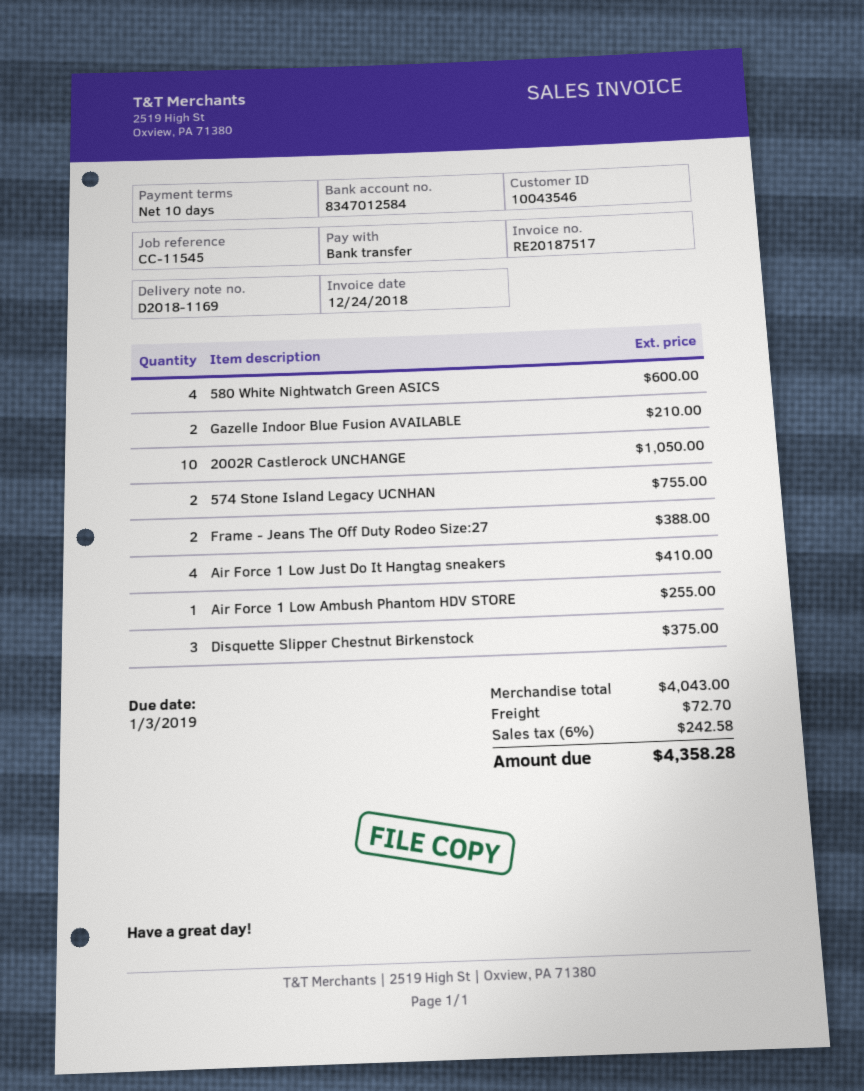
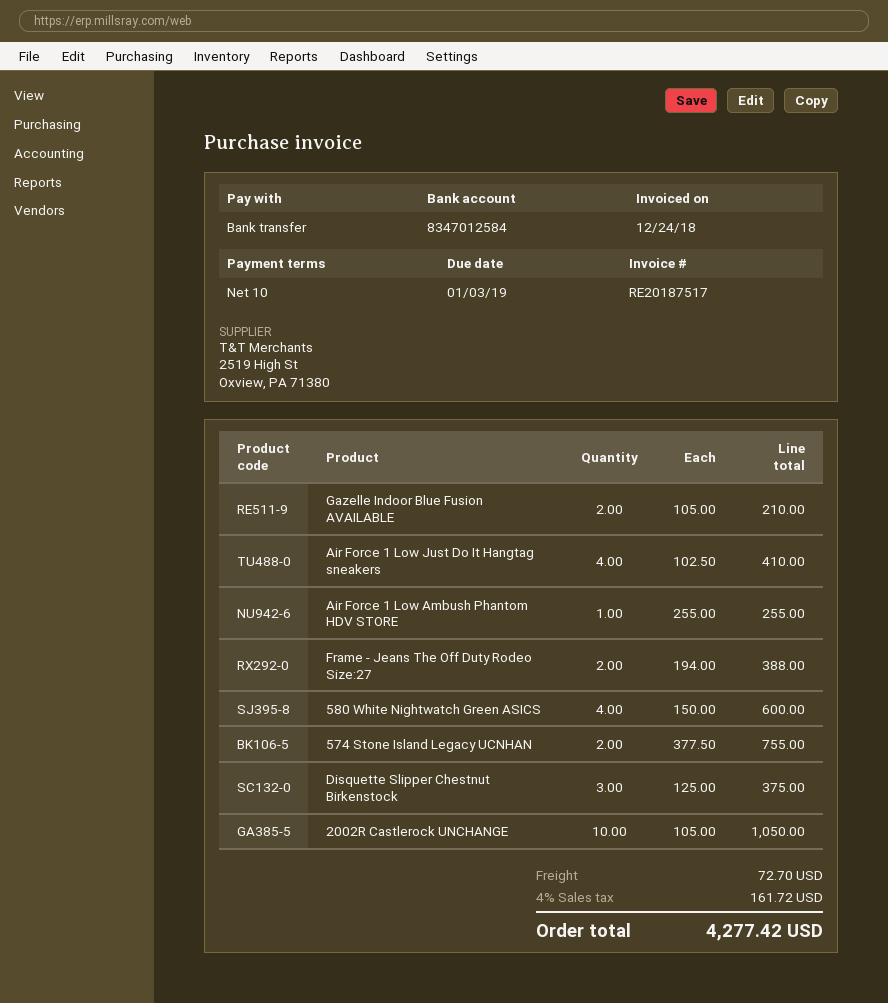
tax: 6% = 242.58 -> 4% = 161.72
total: 4358.28 -> 4277.42

